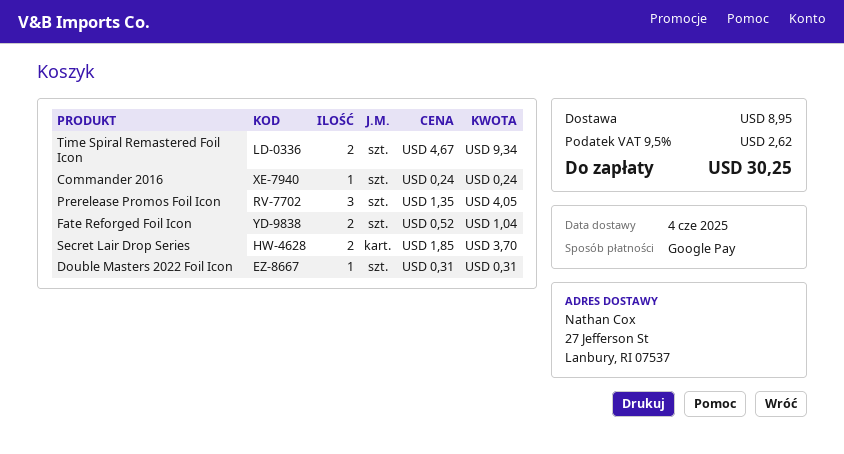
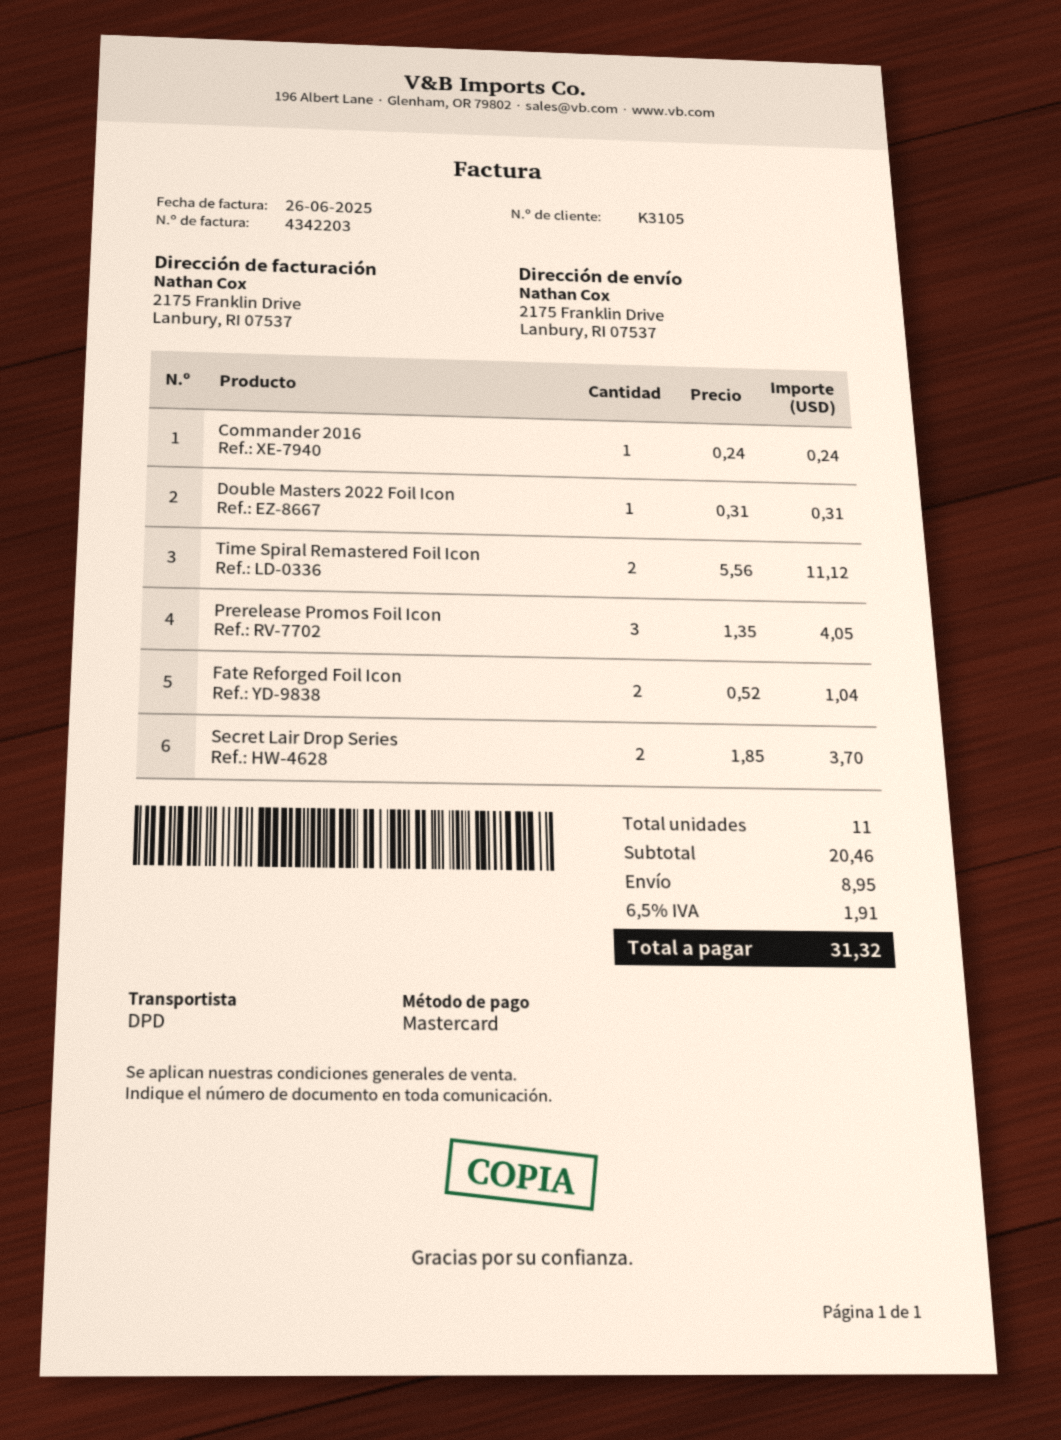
payment method: Google Pay -> Mastercard
ship to: 27 Jefferson St, Lanbury, RI 07537 -> 2175 Franklin Drive, Lanbury, RI 07537
Time Spiral Remastered Foil Icon: 2 x 4.67 = 9.34 -> 2 x 5.56 = 11.12
tax: 9.5% = 2.62 -> 6.5% = 1.91
total: 30.25 -> 31.32

